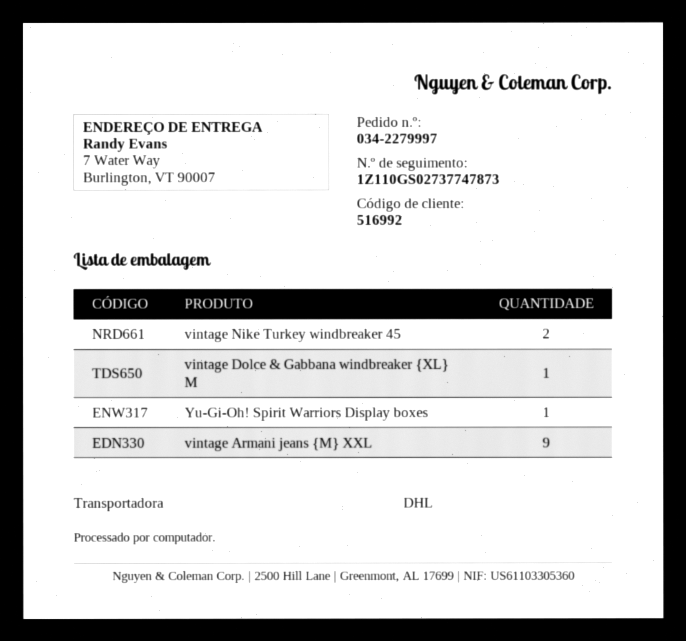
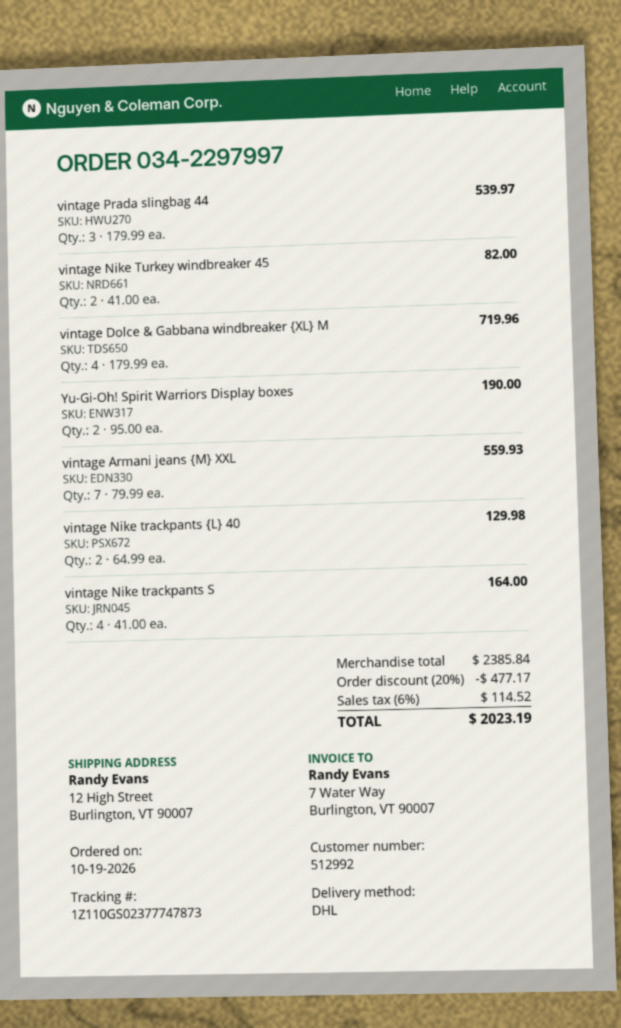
order number: 034-2279997 -> 034-2297997
customer number: 516992 -> 512992
tracking number: 1Z110GS02737747873 -> 1Z110GS02377747873
ship to: 7 Water Way, Burlington, VT 90007 -> 12 High Street, Burlington, VT 90007
vintage Dolce & Gabbana windbreaker {XL} M: 1 -> 4
Yu-Gi-Oh! Spirit Warriors Display boxes: 1 -> 2
vintage Armani jeans {M} XXL: 9 -> 7
vintage Prada slingbag 44: none -> 3
vintage Nike trackpants {L} 40: none -> 2
vintage Nike trackpants S: none -> 4

